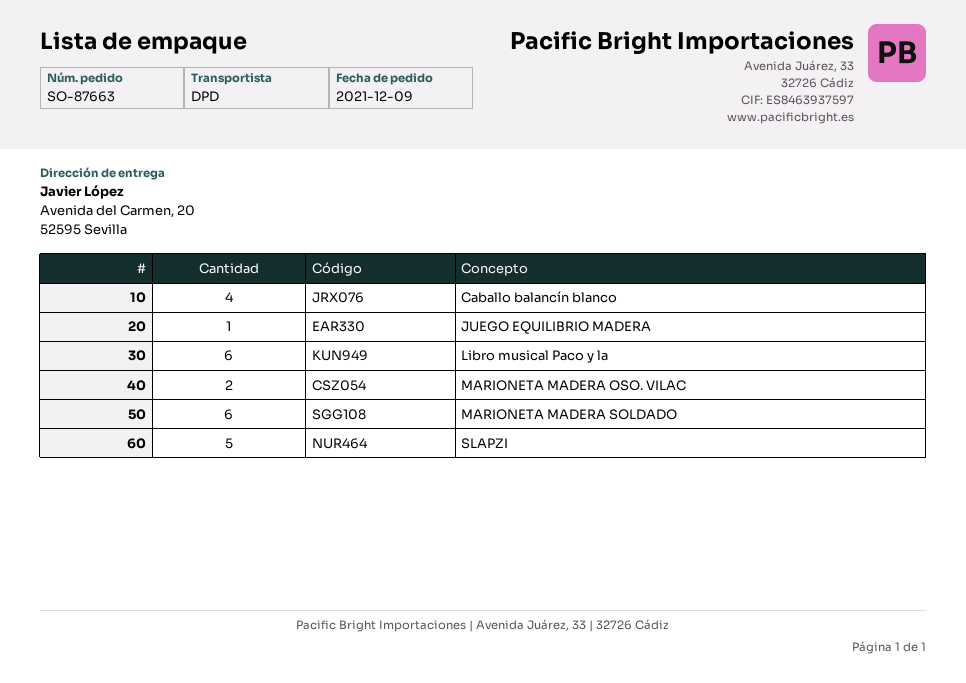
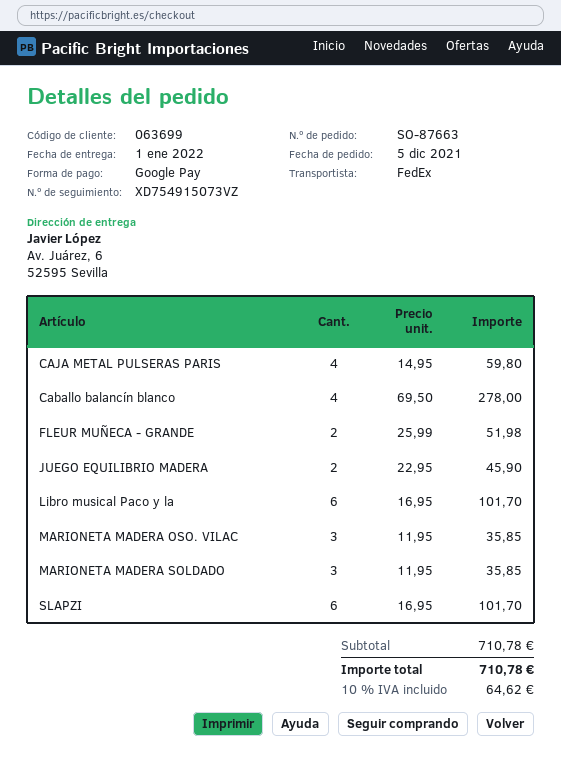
order date: 2021-12-09 -> 2021-12-05
shipping method: DPD -> FedEx
ship to: Avenida del Carmen, 20, 52595 Sevilla -> Av. Juárez, 6, 52595 Sevilla
JUEGO EQUILIBRIO MADERA: 1 -> 2
MARIONETA MADERA OSO. VILAC: 2 -> 3
MARIONETA MADERA SOLDADO: 6 -> 3
SLAPZI: 5 -> 6
CAJA METAL PULSERAS PARIS: none -> 4
FLEUR MUÑECA - GRANDE: none -> 2

